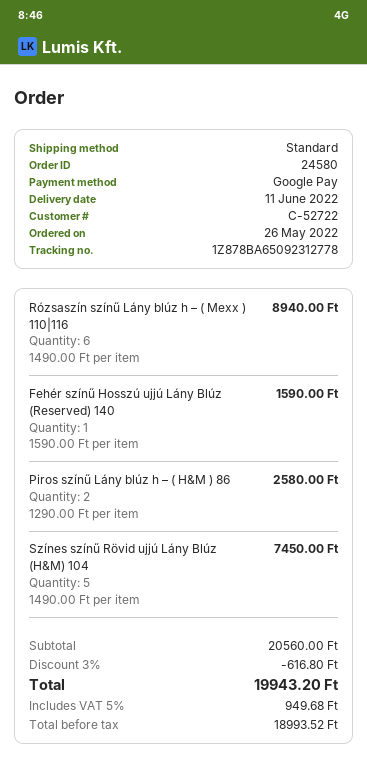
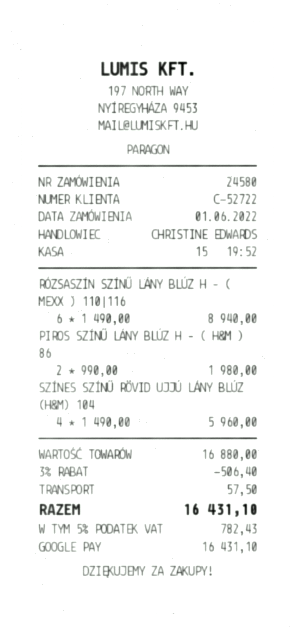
order date: 2022-05-26 -> 2022-06-01
Fehér színű Hosszú ujjú Lány Blúz (Reserved) 140: 1 x 1590.00 = 1590.00 -> none
Piros színű Lány blúz h – ( H&M ) 86: 2 x 1290.00 = 2580.00 -> 2 x 990.00 = 1980.00
Színes színű Rövid ujjú Lány Blúz (H&M) 104: 5 x 1490.00 = 7450.00 -> 4 x 1490.00 = 5960.00
subtotal: 20560.00 -> 16880.00
discount: 3% = 616.80 -> 3% = 506.40
shipping: none -> 57.50
tax: 5% = 949.68 -> 5% = 782.43
total: 19943.20 -> 16431.10

